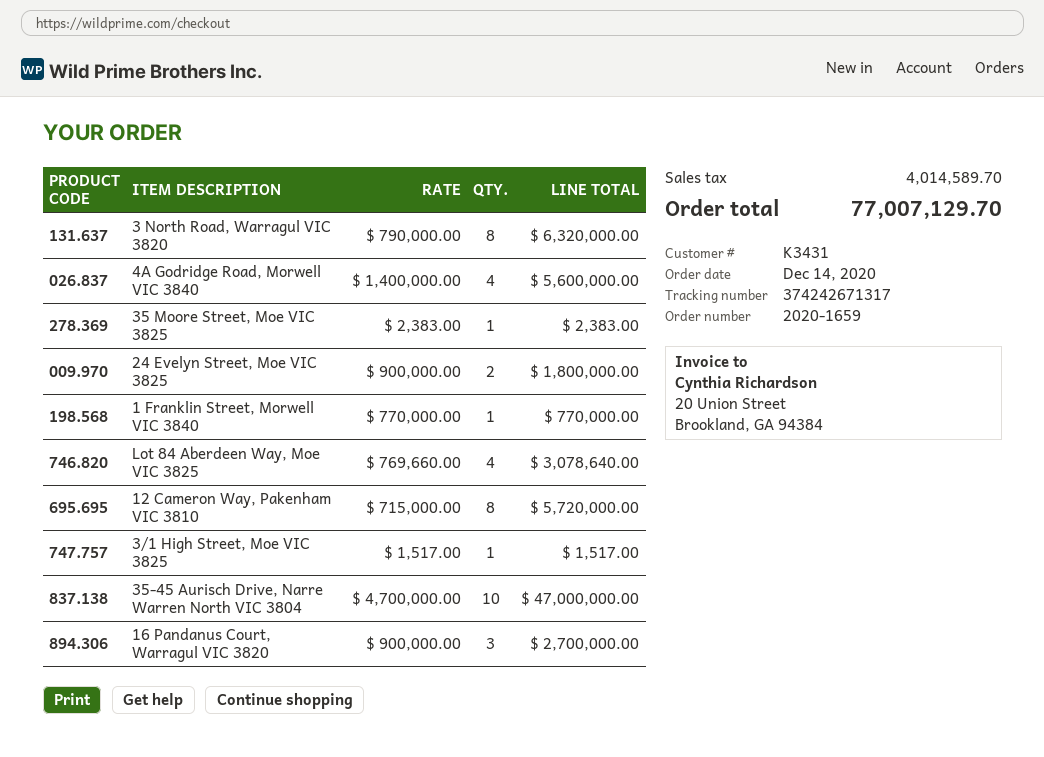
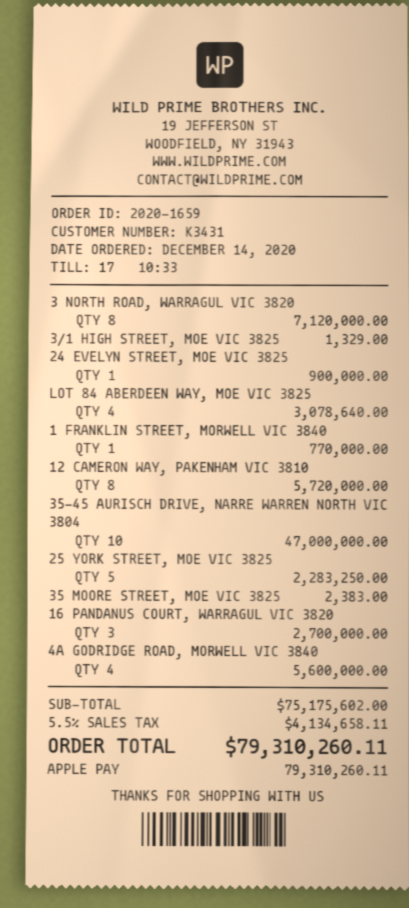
3 North Road, Warragul VIC 3820: 8 for 6320000.00 -> 8 for 7120000.00
24 Evelyn Street, Moe VIC 3825: 2 for 1800000.00 -> 1 for 900000.00
3/1 High Street, Moe VIC 3825: 1 for 1517.00 -> 1 for 1329.00
25 YORK STREET, MOE VIC 3825: none -> 5 for 2283250.00
tax: 4014589.70 -> 4134658.11
total: 77007129.70 -> 79310260.11

